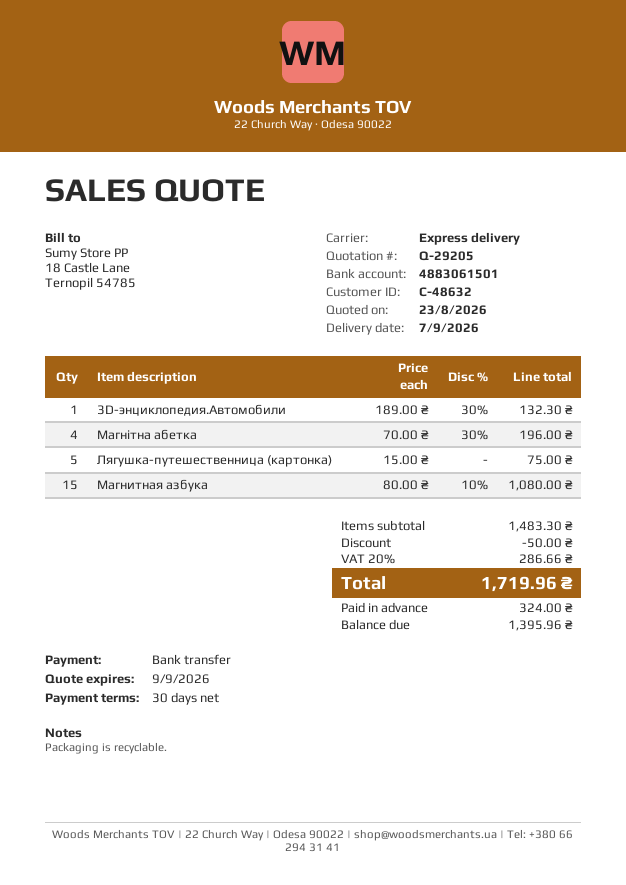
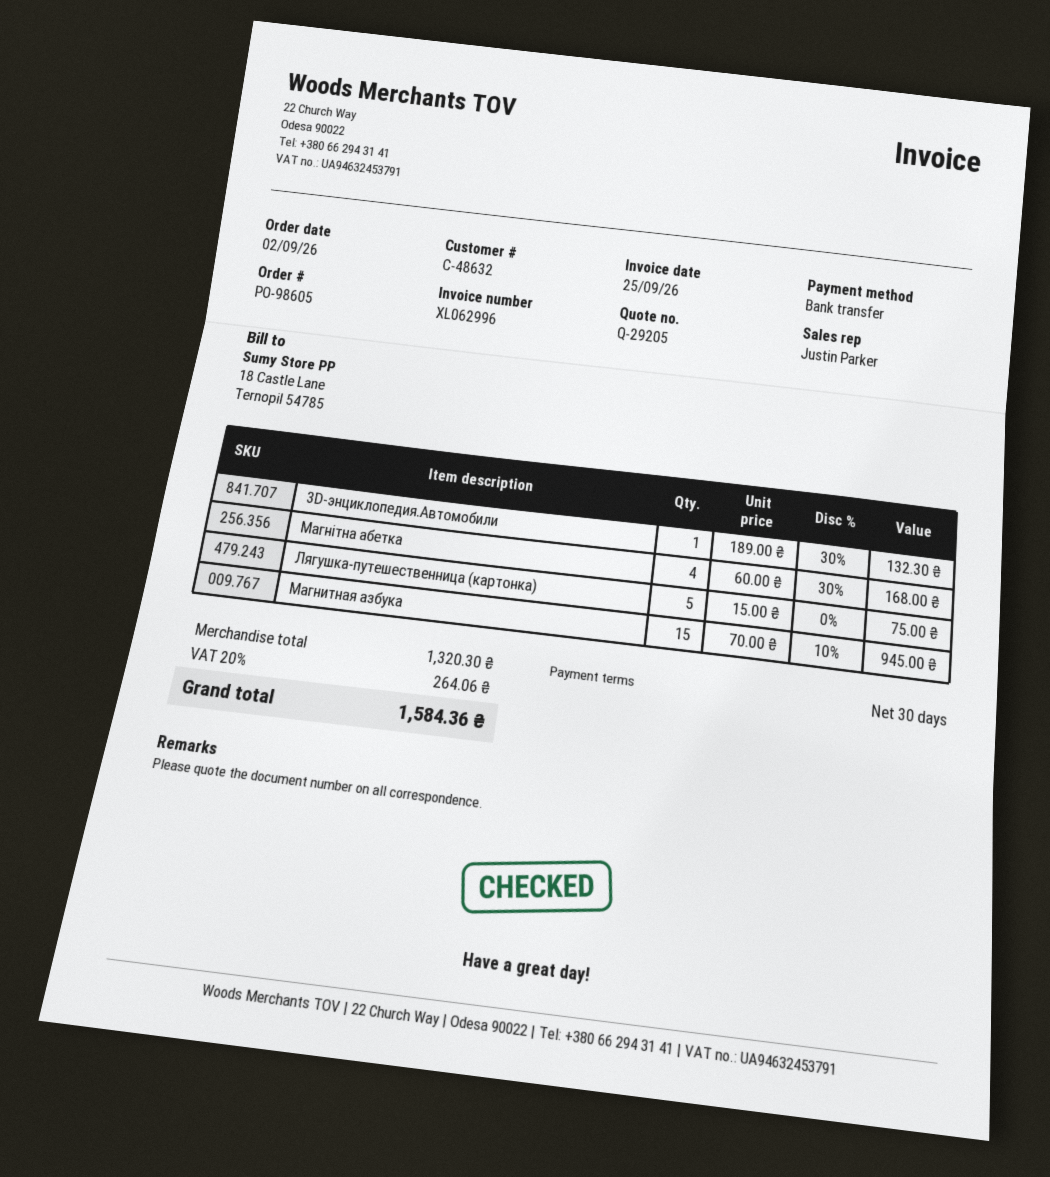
Магнітна абетка: 4 x 70.00 - 30% = 196.00 -> 4 x 60.00 - 30% = 168.00
Магнитная азбука: 15 x 80.00 - 10% = 1080.00 -> 15 x 70.00 - 10% = 945.00
subtotal: 1483.30 -> 1320.30
discount: 50.00 -> none
tax: 20% = 286.66 -> 20% = 264.06
total: 1719.96 -> 1584.36

